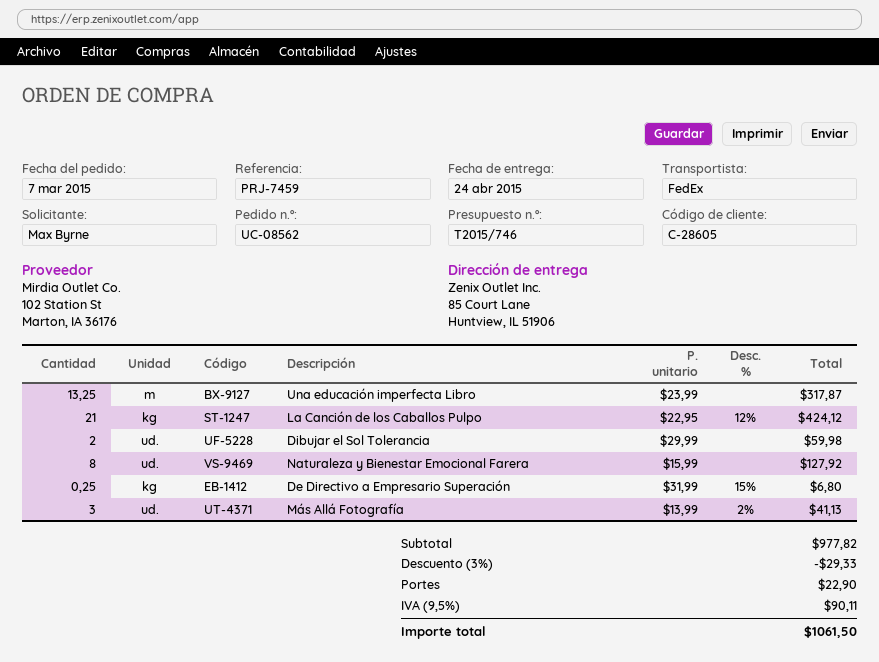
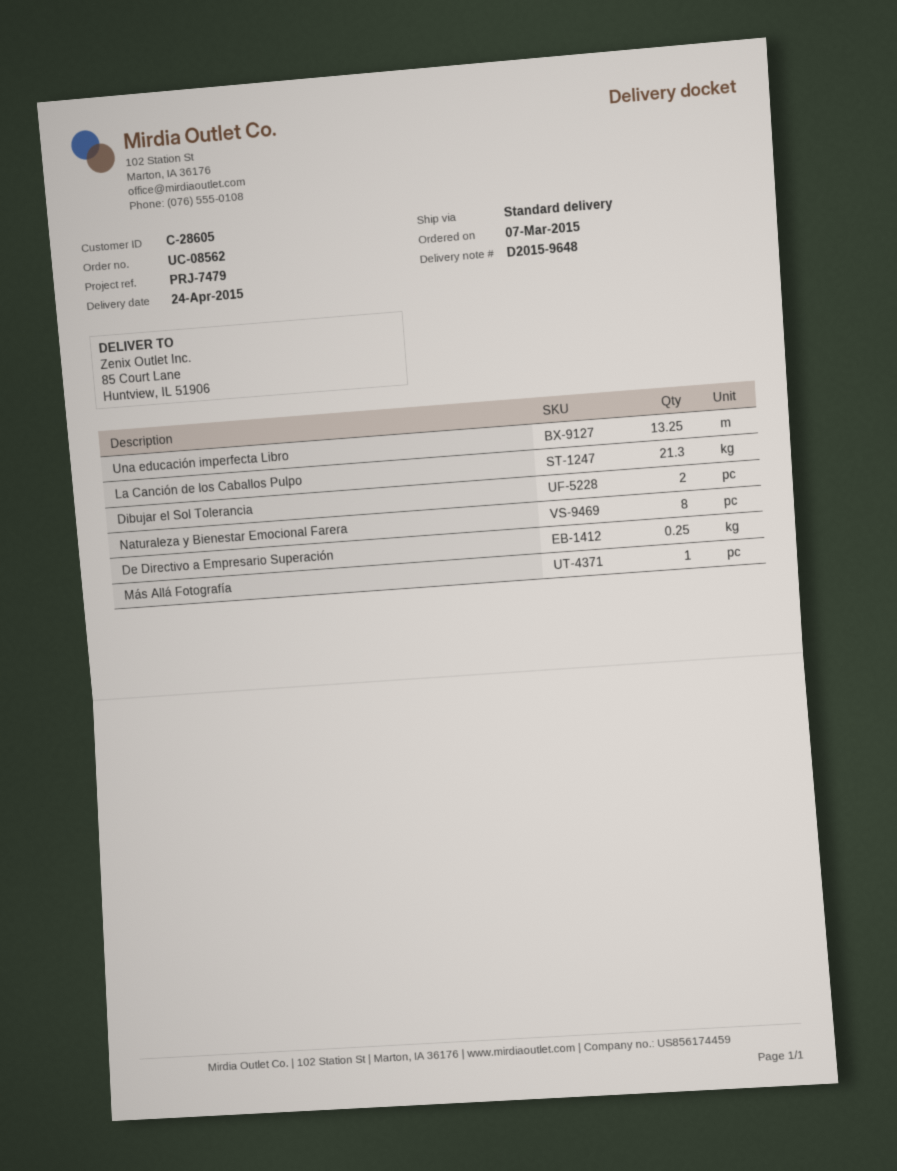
reference: PRJ-7459 -> PRJ-7479
shipping method: FedEx -> standard
La Canción de los Caballos Pulpo: 21 -> 21.3
Más Allá Fotografía: 3 -> 1

